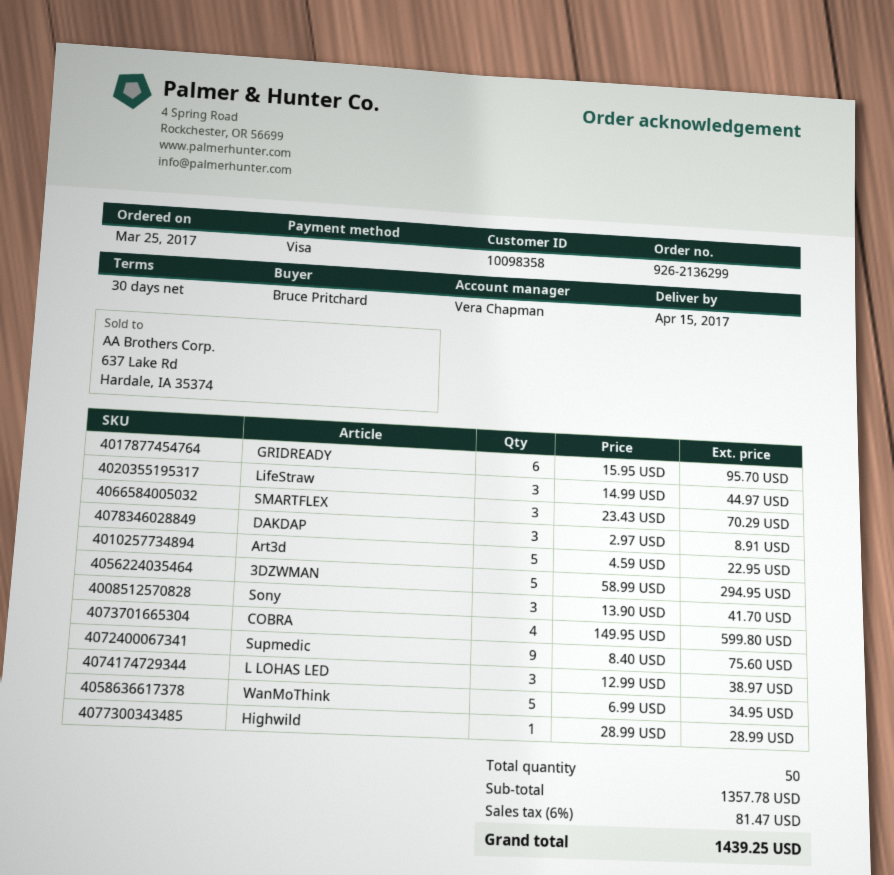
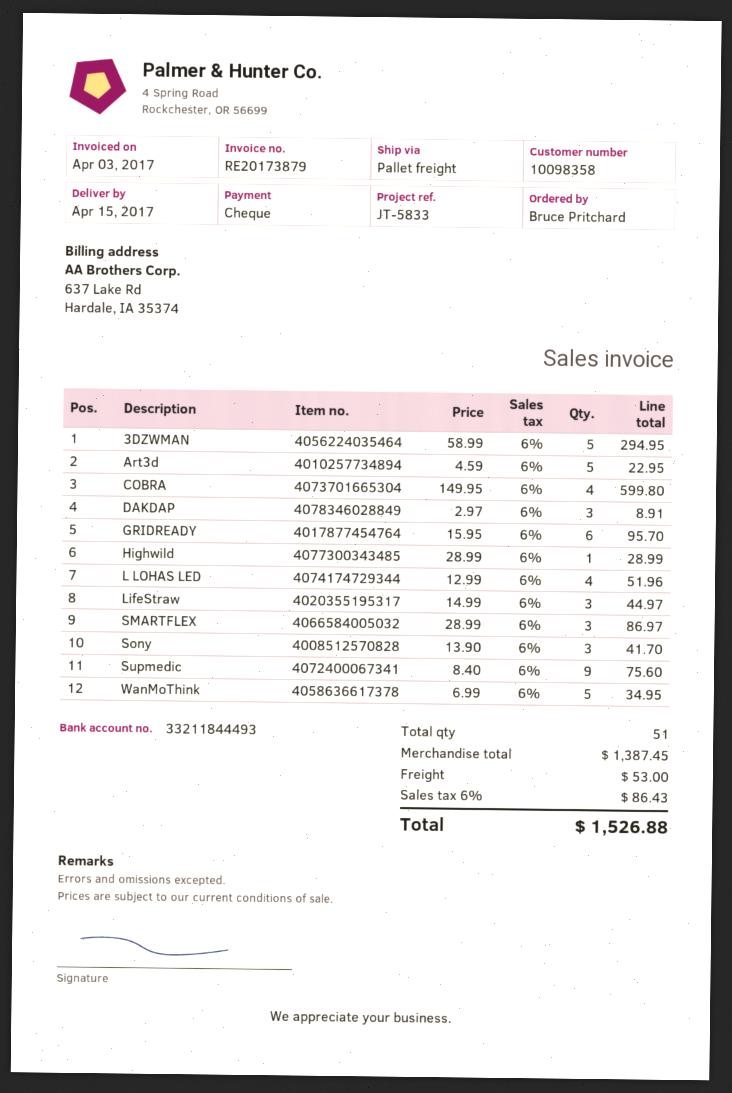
payment method: Visa -> cheque
SMARTFLEX: 3 x 23.43 = 70.29 -> 3 x 28.99 = 86.97
L LOHAS LED: 3 x 12.99 = 38.97 -> 4 x 12.99 = 51.96
total quantity: 50 -> 51
subtotal: 1357.78 -> 1387.45
shipping: none -> 53.00
tax: 6% = 81.47 -> 6% = 86.43
total: 1439.25 -> 1526.88

